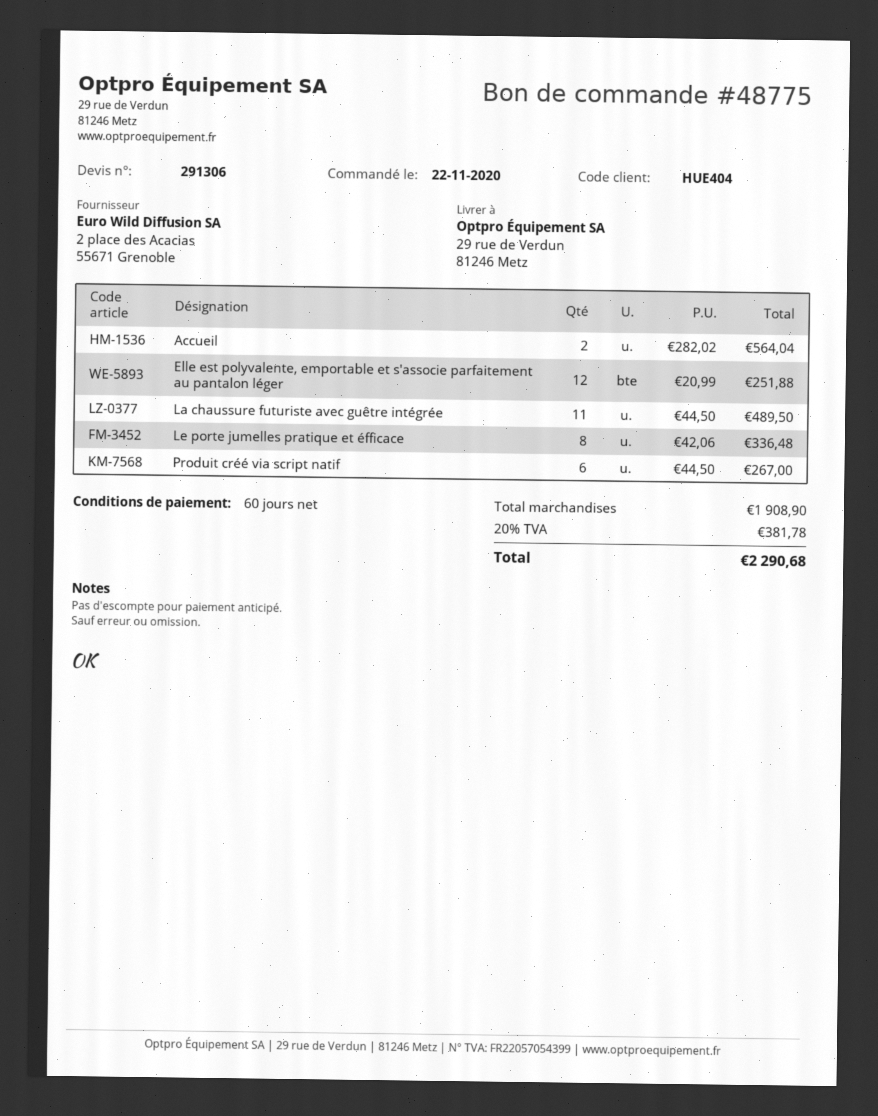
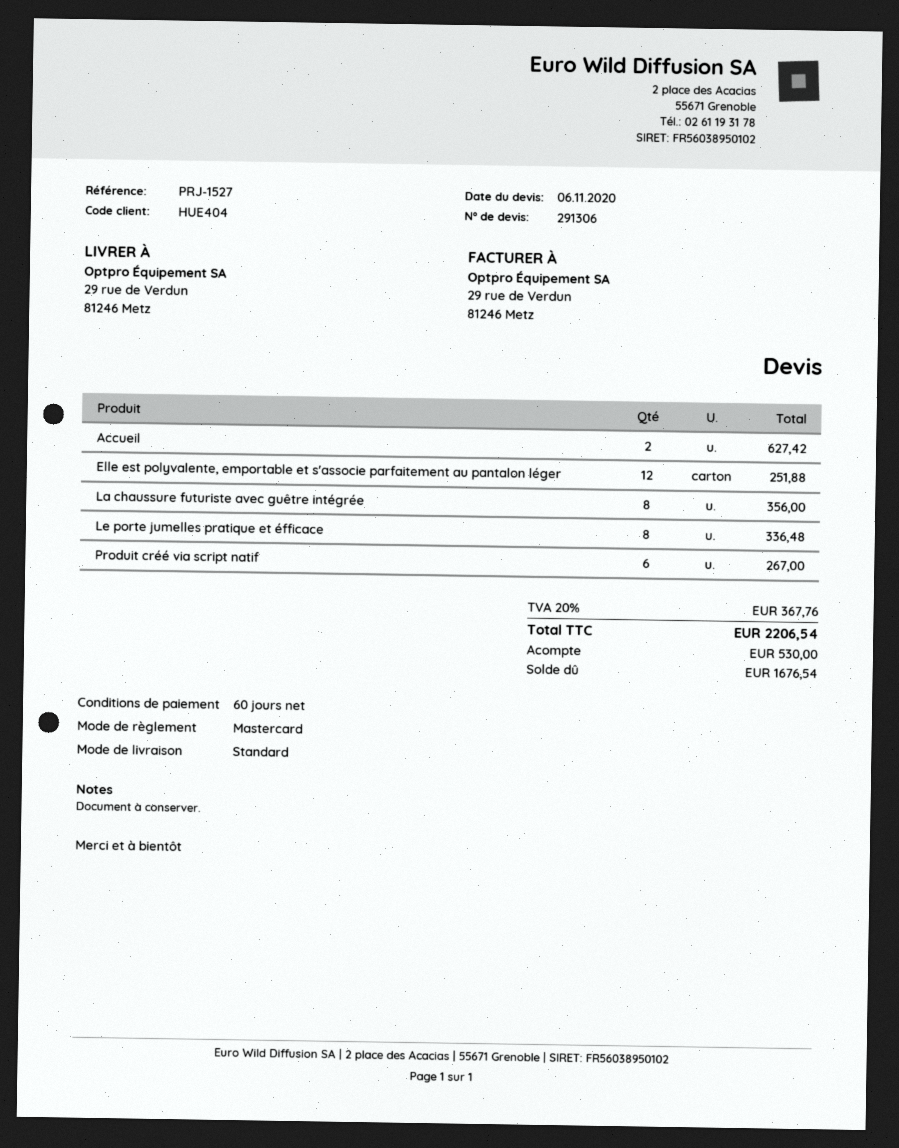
Accueil: 2 for 564.04 -> 2 for 627.42
La chaussure futuriste avec guêtre intégrée: 11 for 489.50 -> 8 for 356.00
tax: 20% = 381.78 -> 20% = 367.76
total: 2290.68 -> 2206.54

